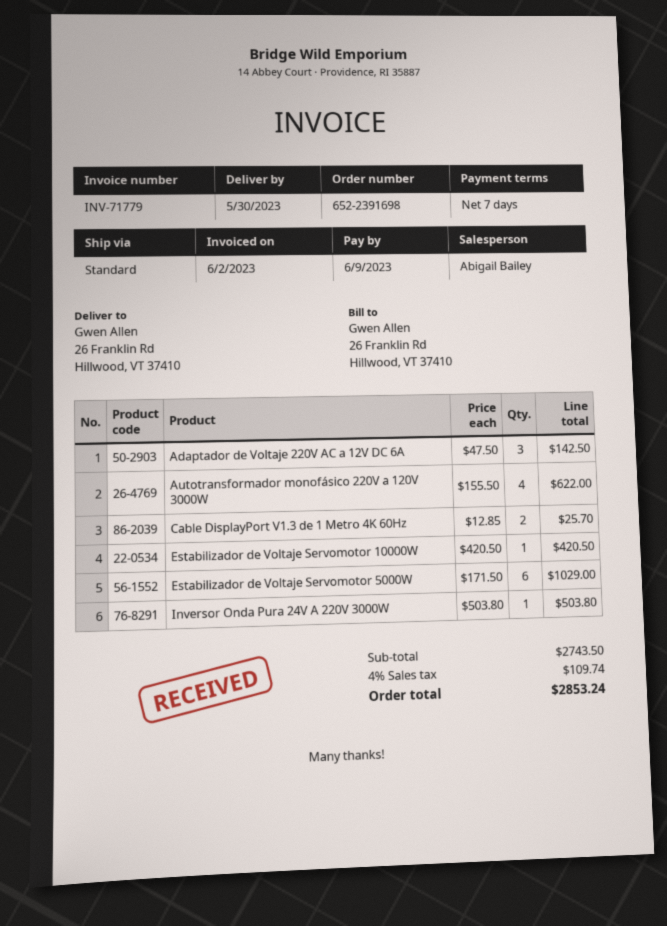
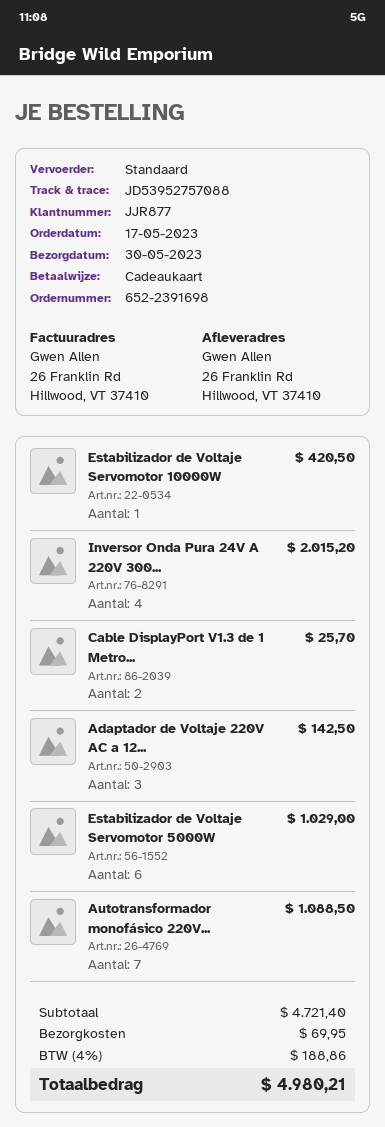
Autotransformador monofásico 220V a 120V 3000W: 4 for 622.00 -> 7 for 1088.50
Inversor Onda Pura 24V A 220V 3000W: 1 for 503.80 -> 4 for 2015.20
subtotal: 2743.50 -> 4721.40
shipping: none -> 69.95
tax: 4% = 109.74 -> 4% = 188.86
total: 2853.24 -> 4980.21

